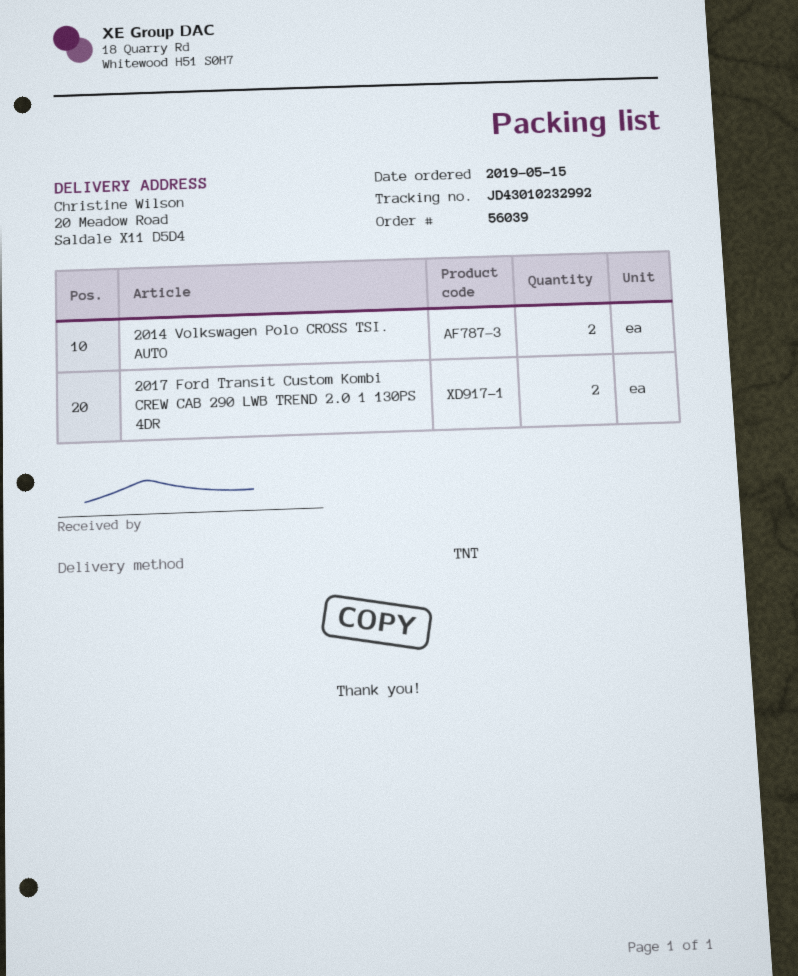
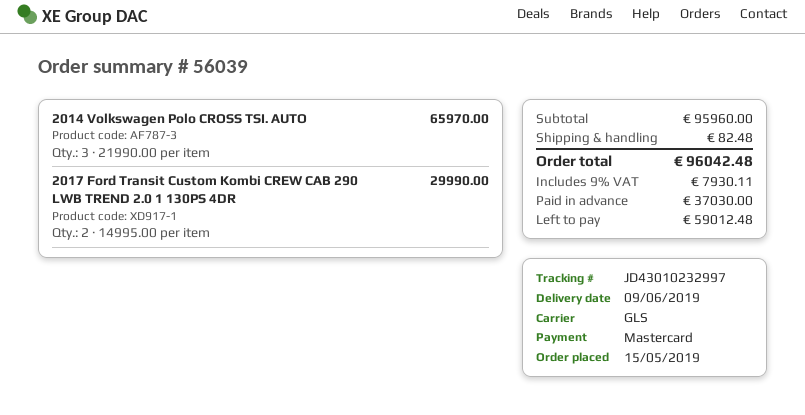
shipping method: TNT -> GLS
tracking number: JD43010232992 -> JD43010232997
2014 Volkswagen Polo CROSS TSI. AUTO: 2 -> 3

